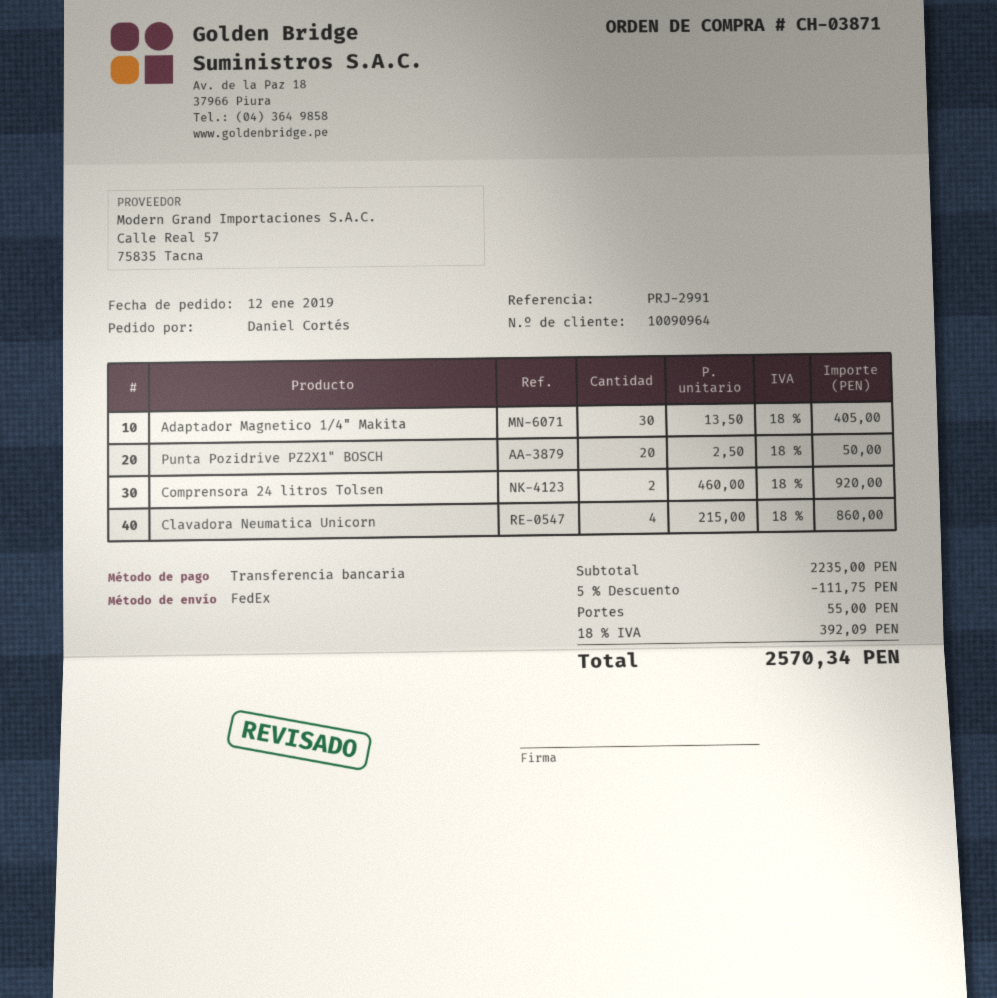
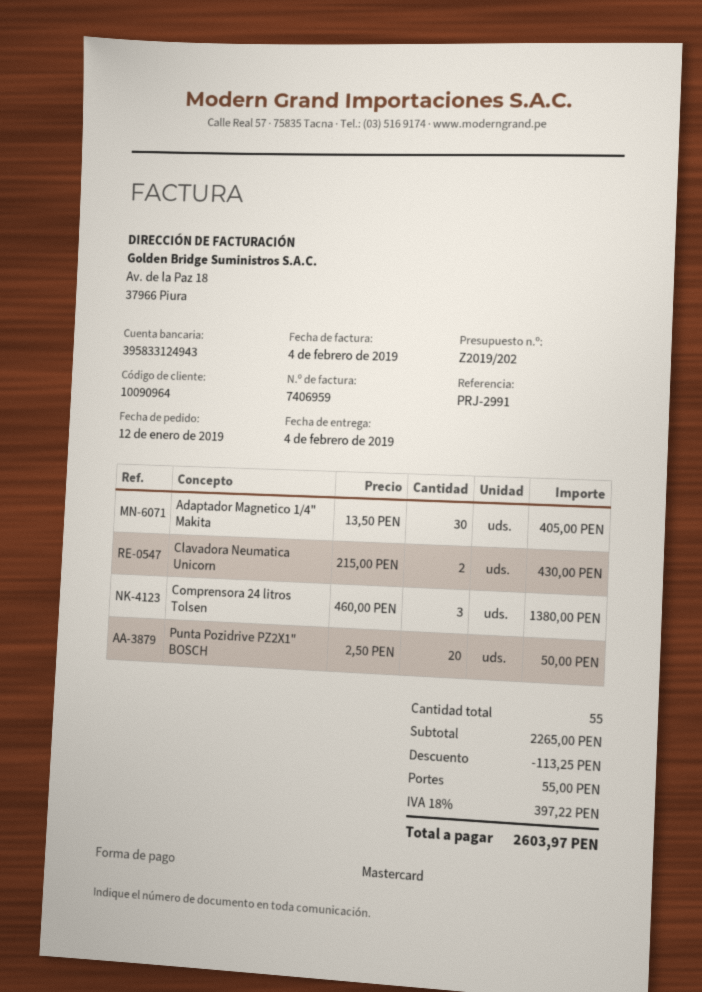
payment method: bank transfer -> Mastercard
Comprensora 24 litros Tolsen: 2 x 460.00 = 920.00 -> 3 x 460.00 = 1380.00
Clavadora Neumatica Unicorn: 4 x 215.00 = 860.00 -> 2 x 215.00 = 430.00
subtotal: 2235.00 -> 2265.00
discount: 111.75 -> 113.25
tax: 18% = 392.09 -> 18% = 397.22
total: 2570.34 -> 2603.97

